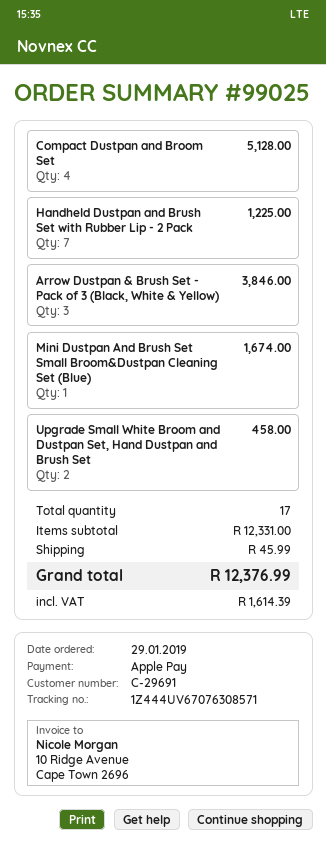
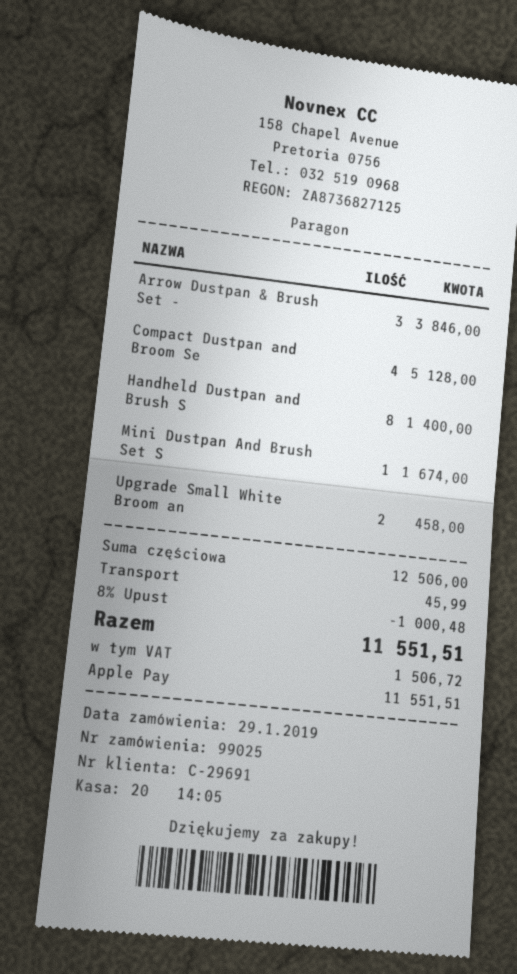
Handheld Dustpan and Brush Set with Rubber Lip - 2 Pack: 7 for 1225.00 -> 8 for 1400.00
subtotal: 12331.00 -> 12506.00
discount: none -> 8% = 1000.48
tax: 1614.39 -> 1506.72
total: 12376.99 -> 11551.51

